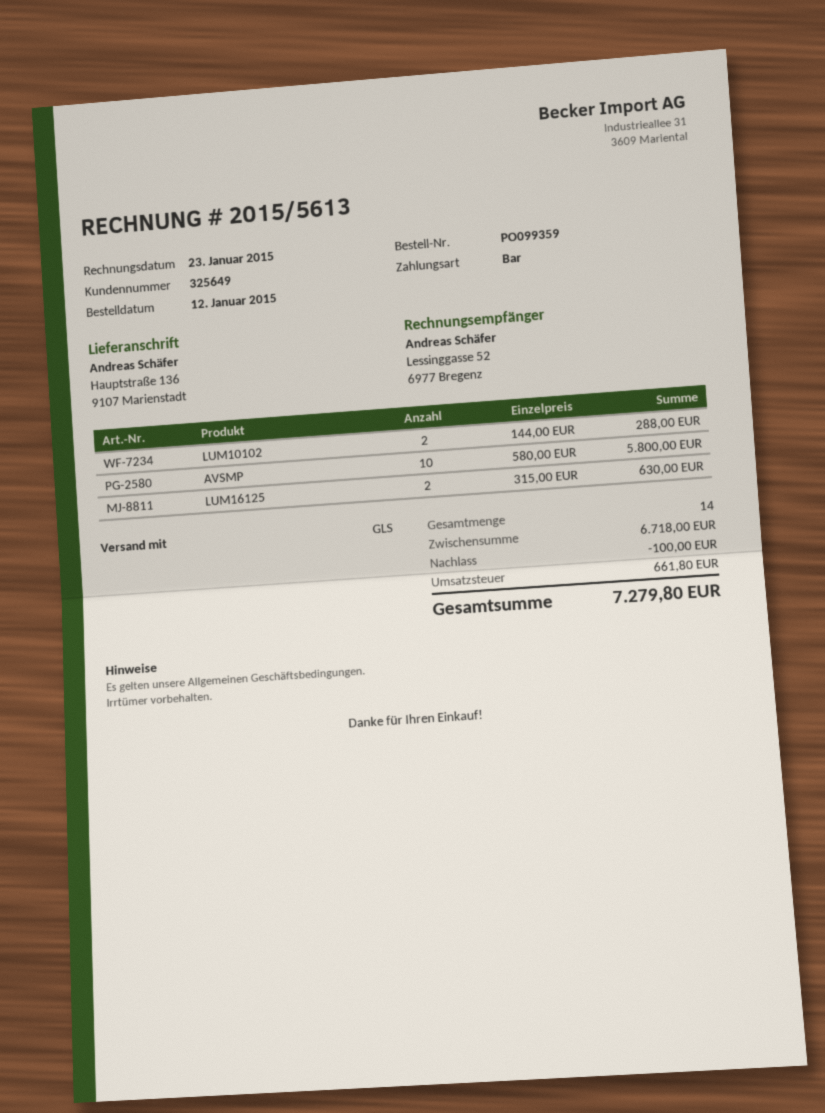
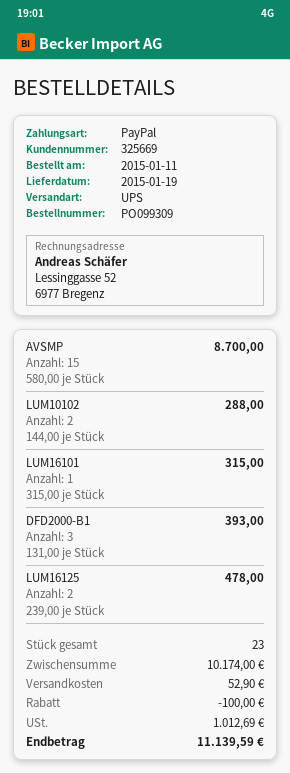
order number: PO099359 -> PO099309
order date: 2015-01-12 -> 2015-01-11
customer number: 325649 -> 325669
payment method: cash -> PayPal
shipping method: GLS -> UPS
AVSMP: 10 x 580.00 = 5800.00 -> 15 x 580.00 = 8700.00
LUM16125: 2 x 315.00 = 630.00 -> 2 x 239.00 = 478.00
LUM16101: none -> 1 x 315.00 = 315.00
DFD2000-B1: none -> 3 x 131.00 = 393.00
total quantity: 14 -> 23
subtotal: 6718.00 -> 10174.00
shipping: none -> 52.90
tax: 661.80 -> 1012.69
total: 7279.80 -> 11139.59

